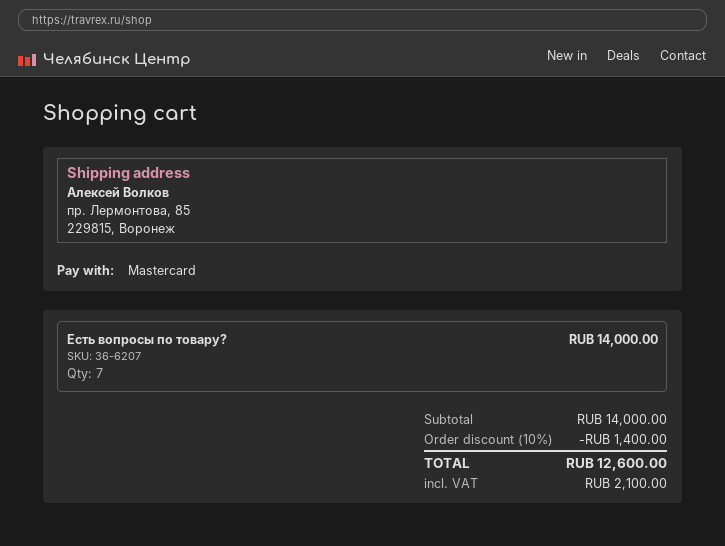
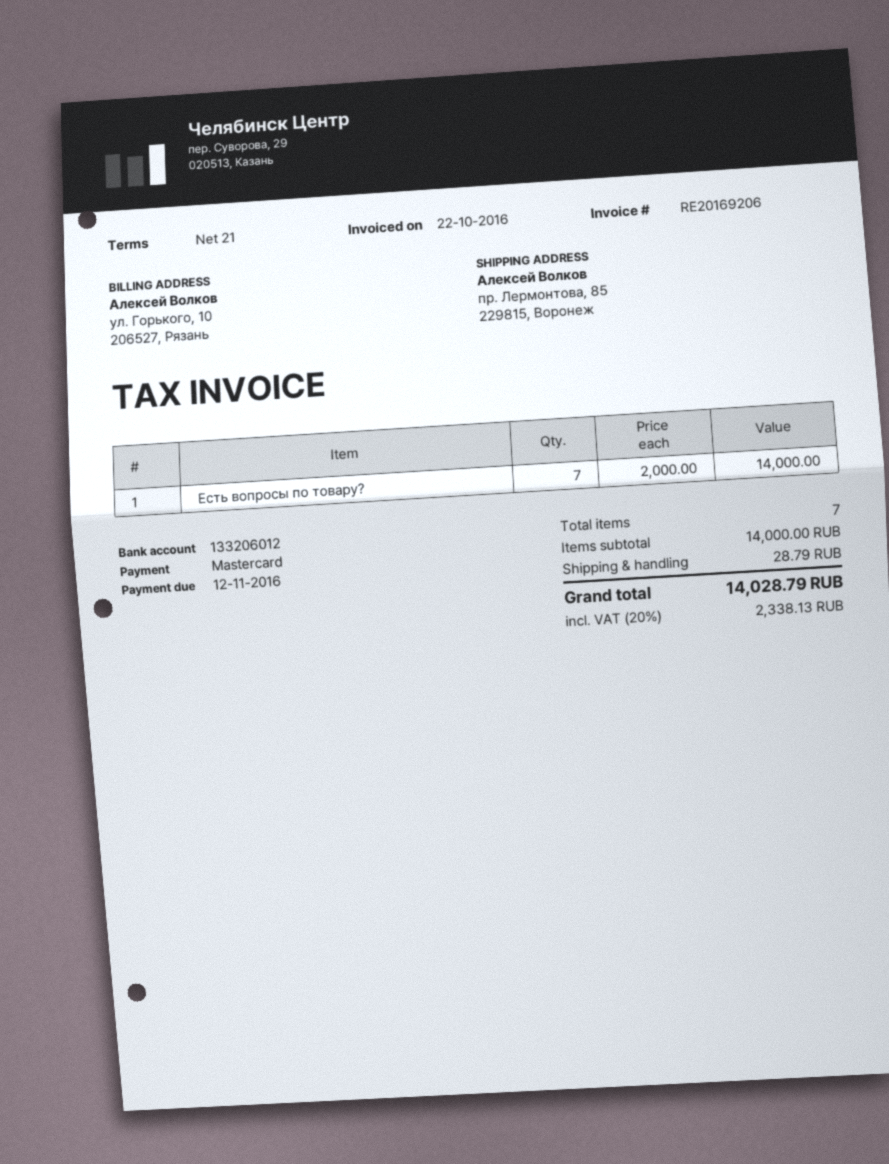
discount: 10% = 1400.00 -> none
shipping: none -> 28.79
tax: 2100.00 -> 2338.13
total: 12600.00 -> 14028.79

